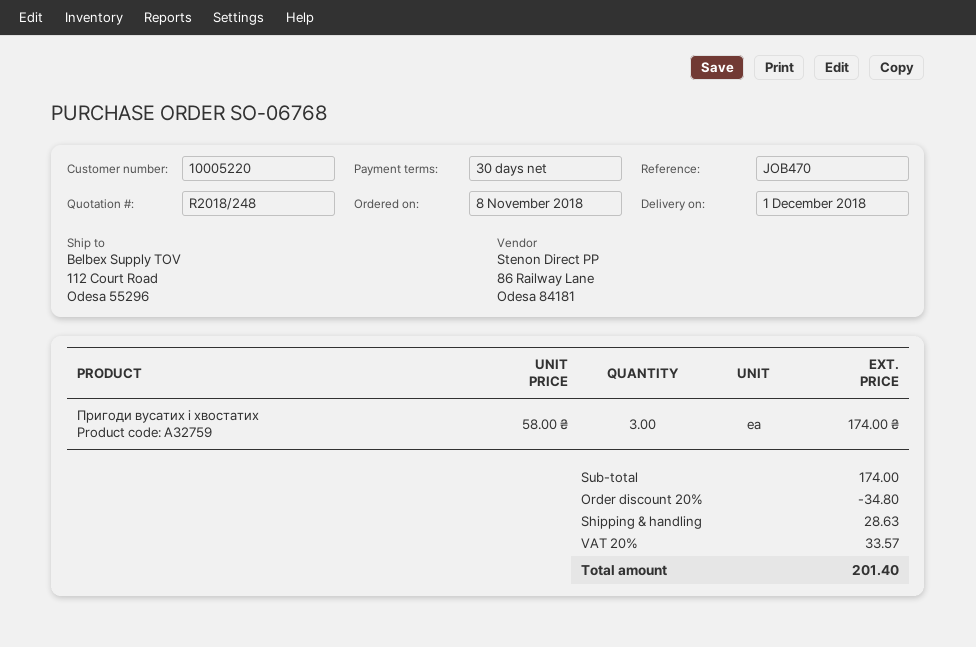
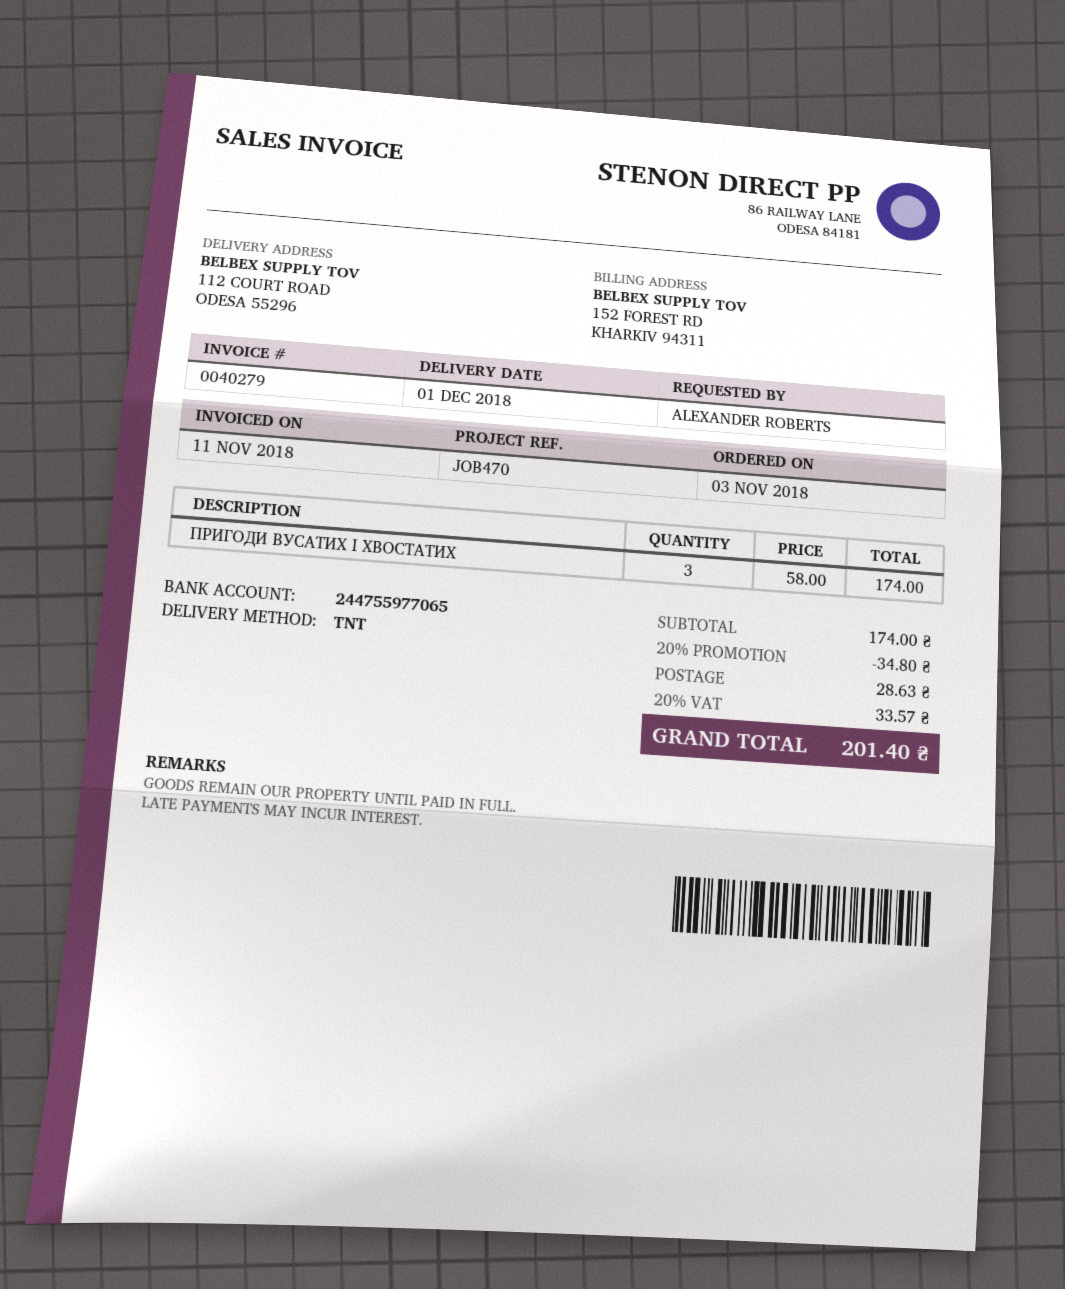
order date: 2018-11-08 -> 2018-11-03

